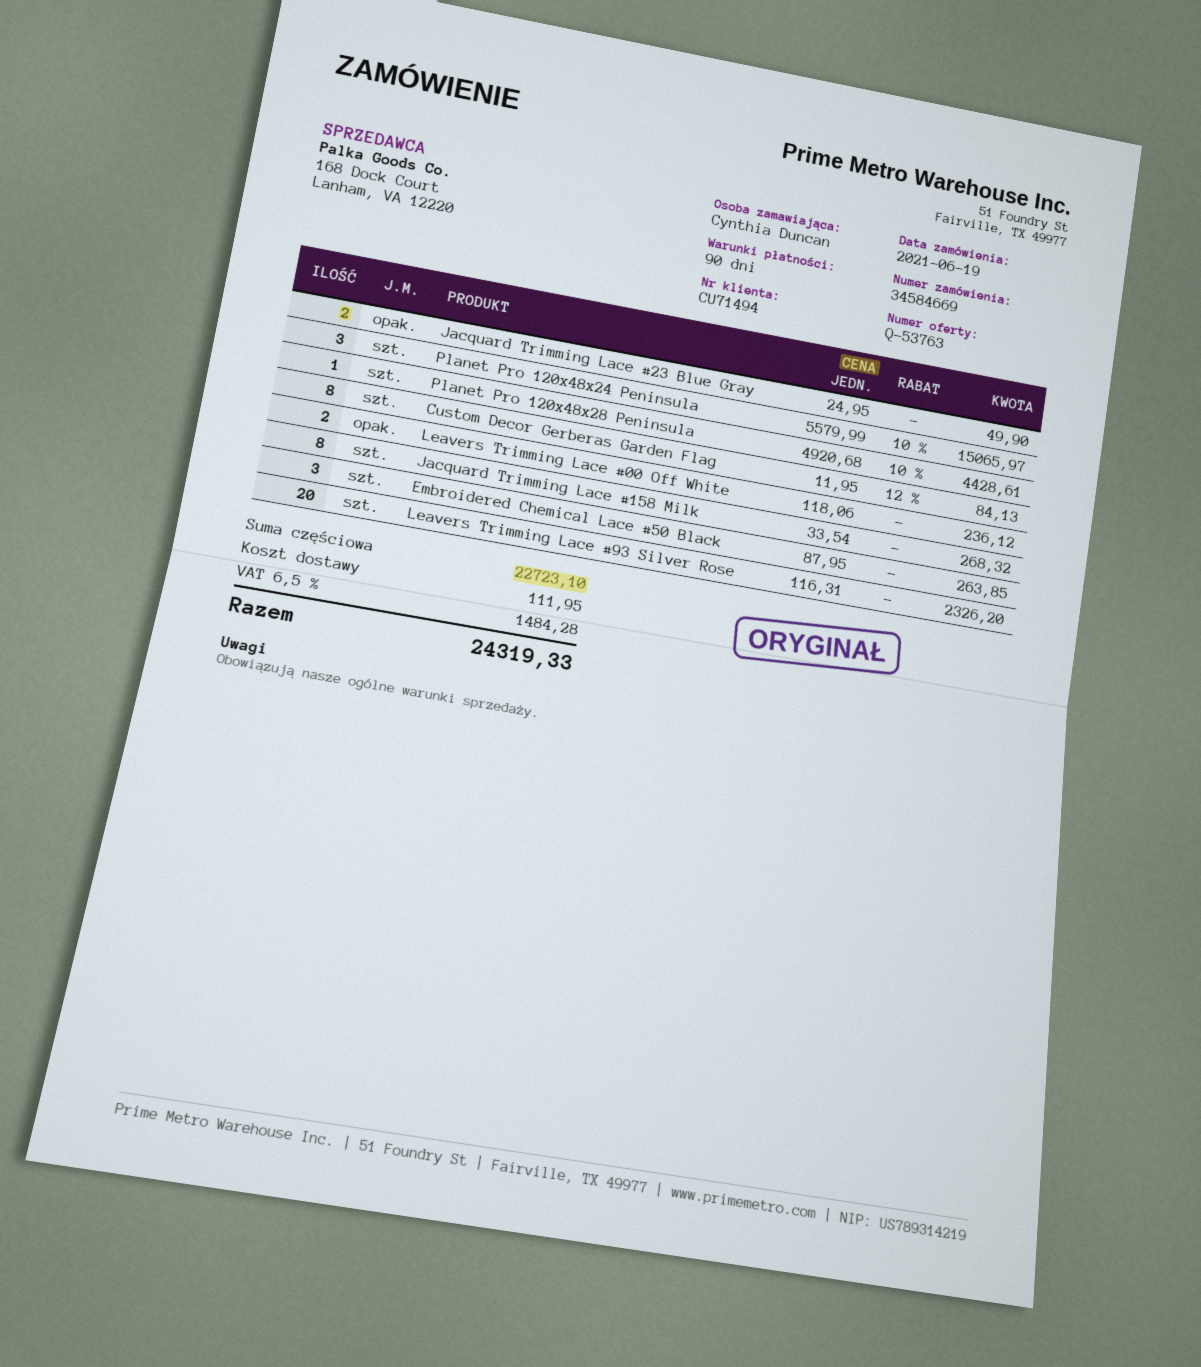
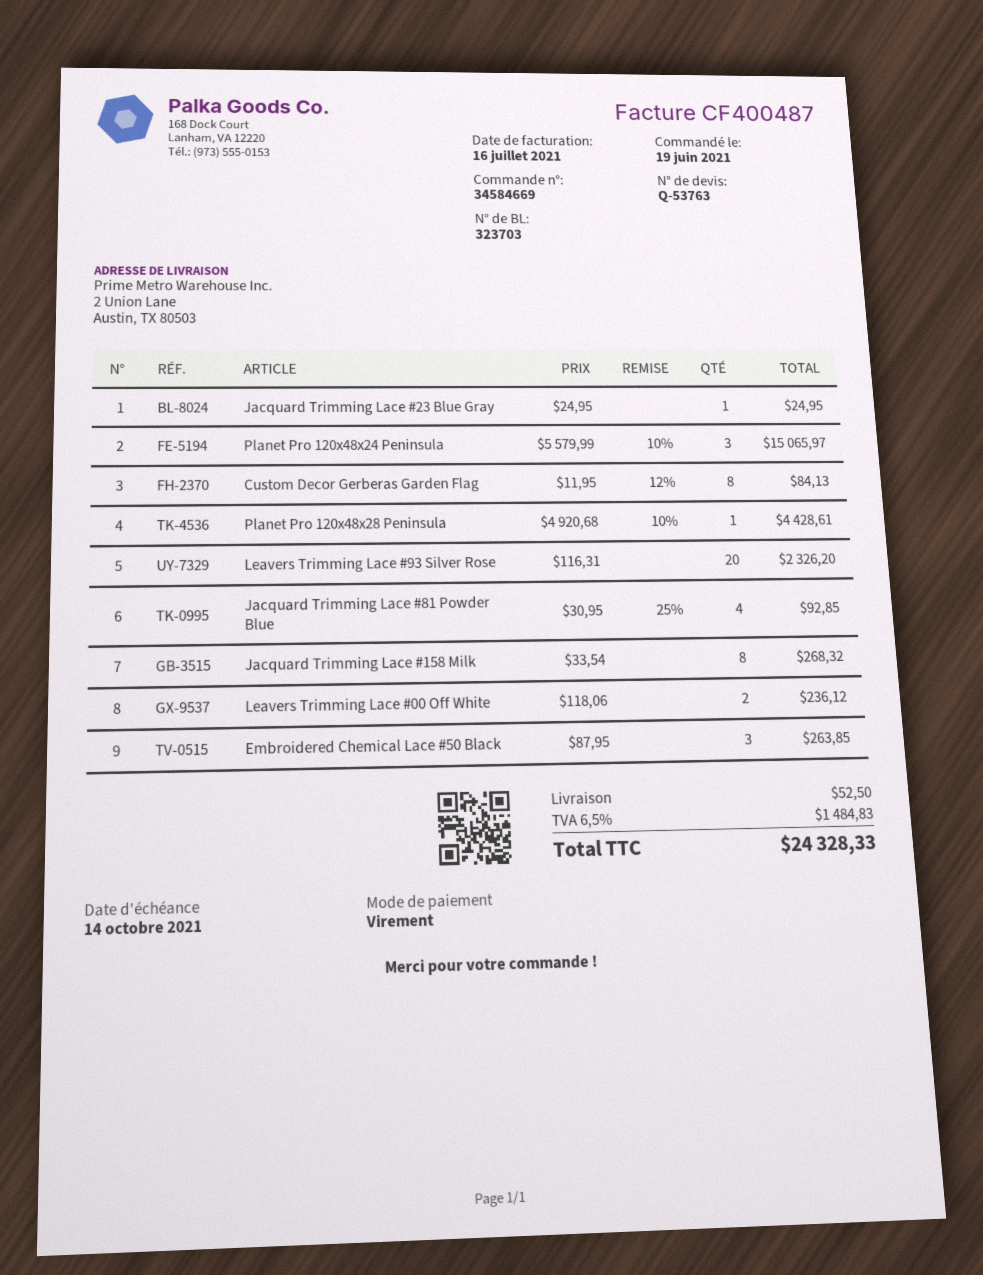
Jacquard Trimming Lace #23 Blue Gray: 2 x 24.95 = 49.90 -> 1 x 24.95 = 24.95
Jacquard Trimming Lace #81 Powder Blue: none -> 4 x 30.95 - 25% = 92.85
shipping: 111.95 -> 52.50
tax: 6.5% = 1484.28 -> 6.5% = 1484.83
total: 24319.33 -> 24328.33

